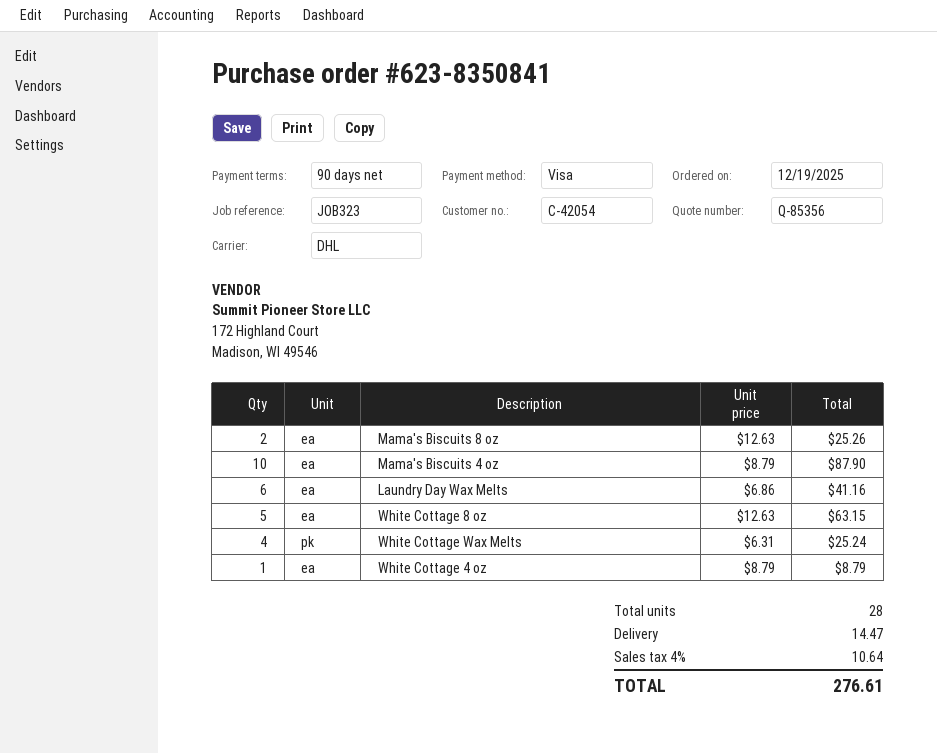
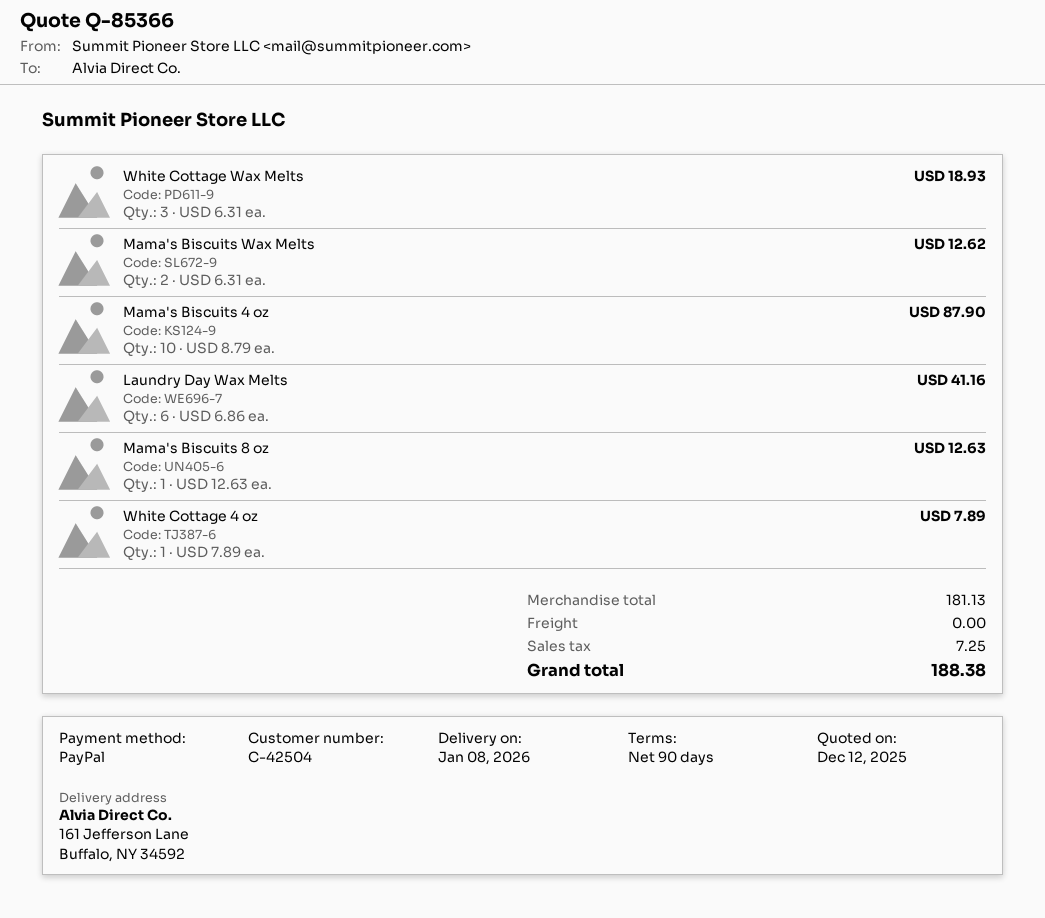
quote number: Q-85356 -> Q-85366
customer number: C-42054 -> C-42504
payment method: Visa -> PayPal
Mama's Biscuits 8 oz: 2 x 12.63 = 25.26 -> 1 x 12.63 = 12.63
White Cottage 8 oz: 5 x 12.63 = 63.15 -> none
White Cottage Wax Melts: 4 x 6.31 = 25.24 -> 3 x 6.31 = 18.93
White Cottage 4 oz: 1 x 8.79 = 8.79 -> 1 x 7.89 = 7.89
Mama's Biscuits Wax Melts: none -> 2 x 6.31 = 12.62
shipping: 14.47 -> 0.00
tax: 10.64 -> 7.25
total: 276.61 -> 188.38

